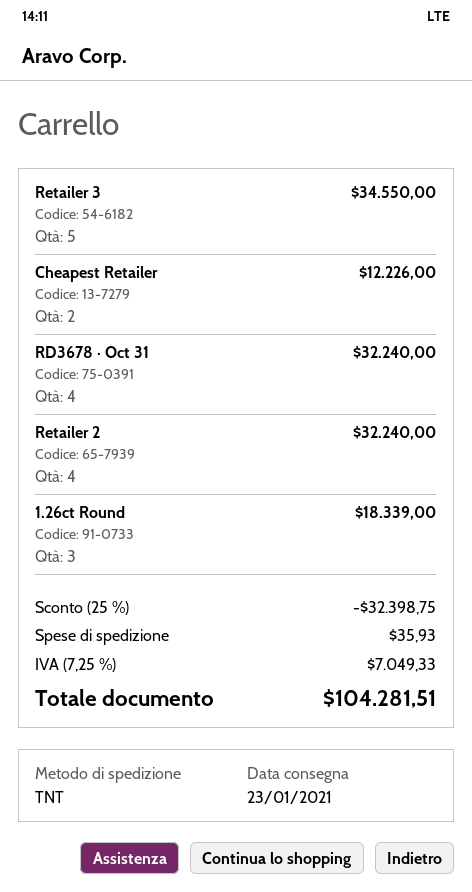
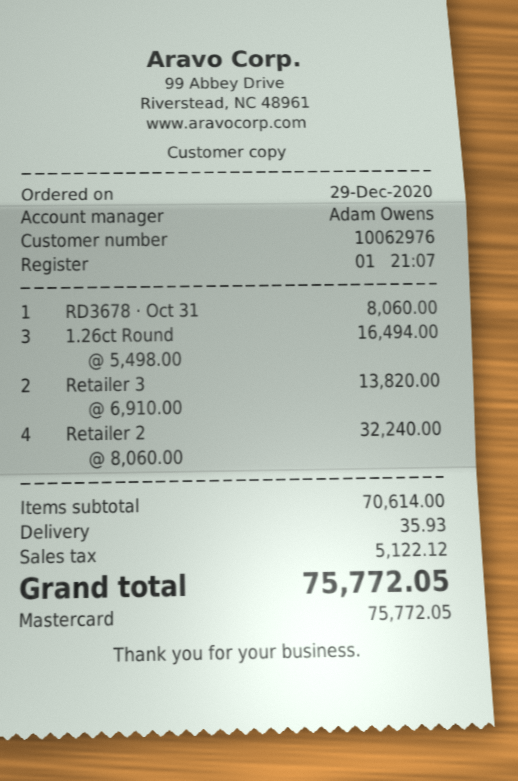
Retailer 3: 5 for 34550.00 -> 2 for 13820.00
Cheapest Retailer: 2 for 12226.00 -> none
RD3678 · Oct 31: 4 for 32240.00 -> 1 for 8060.00
1.26ct Round: 3 for 18339.00 -> 3 for 16494.00
discount: 25% = 32398.75 -> none
tax: 7049.33 -> 5122.12
total: 104281.51 -> 75772.05

